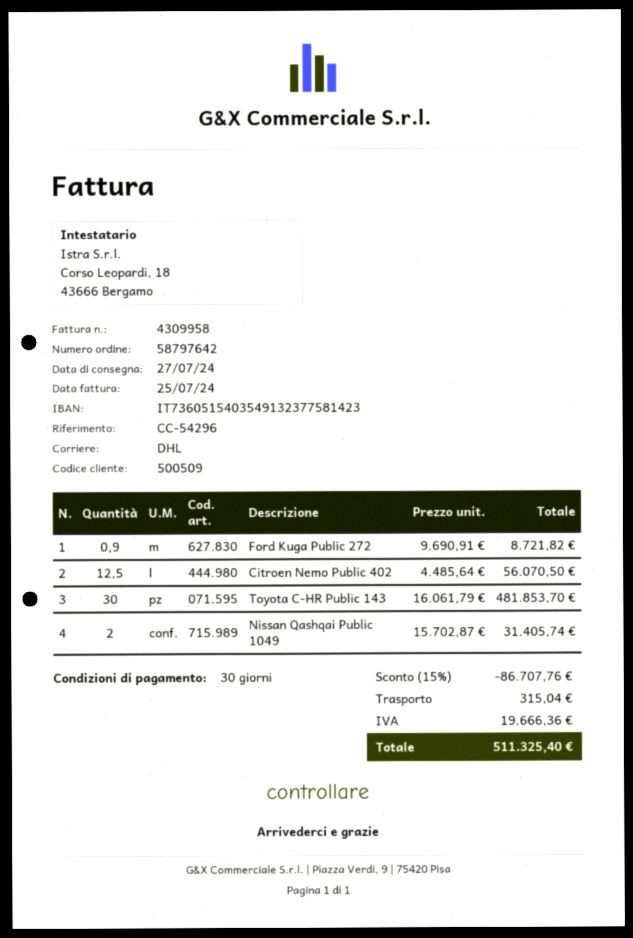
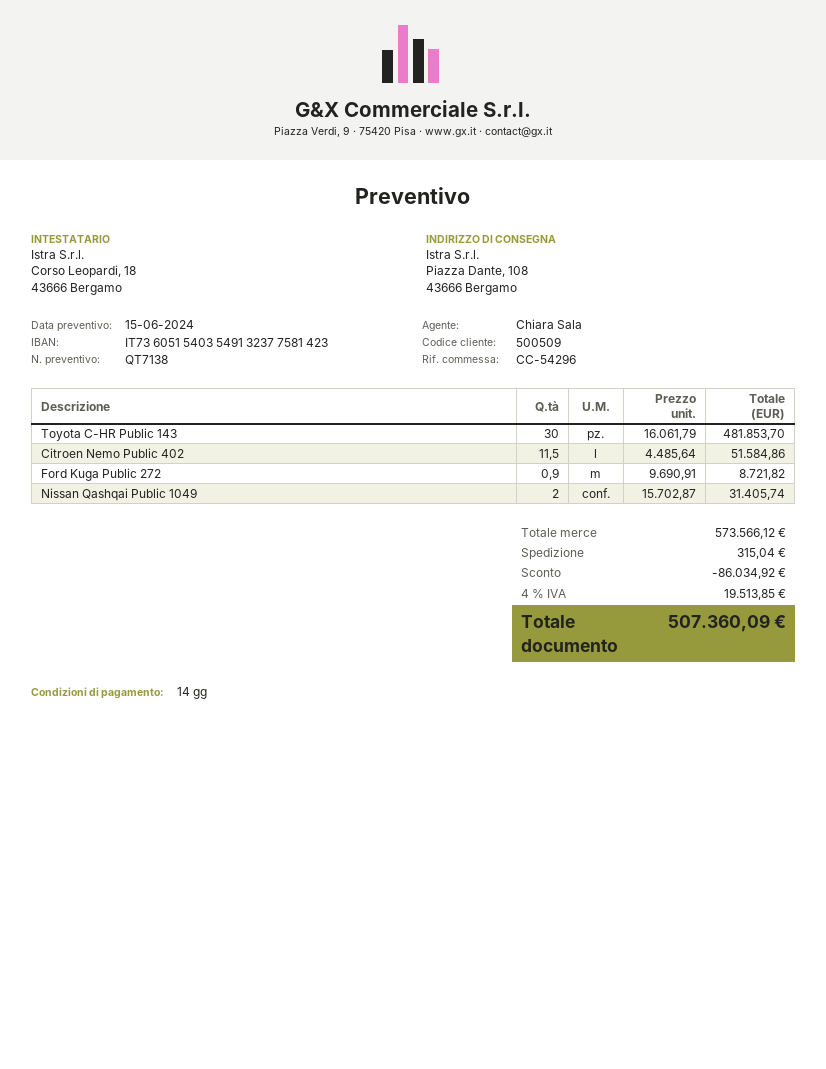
payment terms: 30 days -> 14 days
Citroen Nemo Public 402: 12.5 x 4485.64 = 56070.50 -> 11.5 x 4485.64 = 51584.86
discount: 86707.76 -> 86034.92
tax: 19666.36 -> 19513.85
total: 511325.40 -> 507360.09

